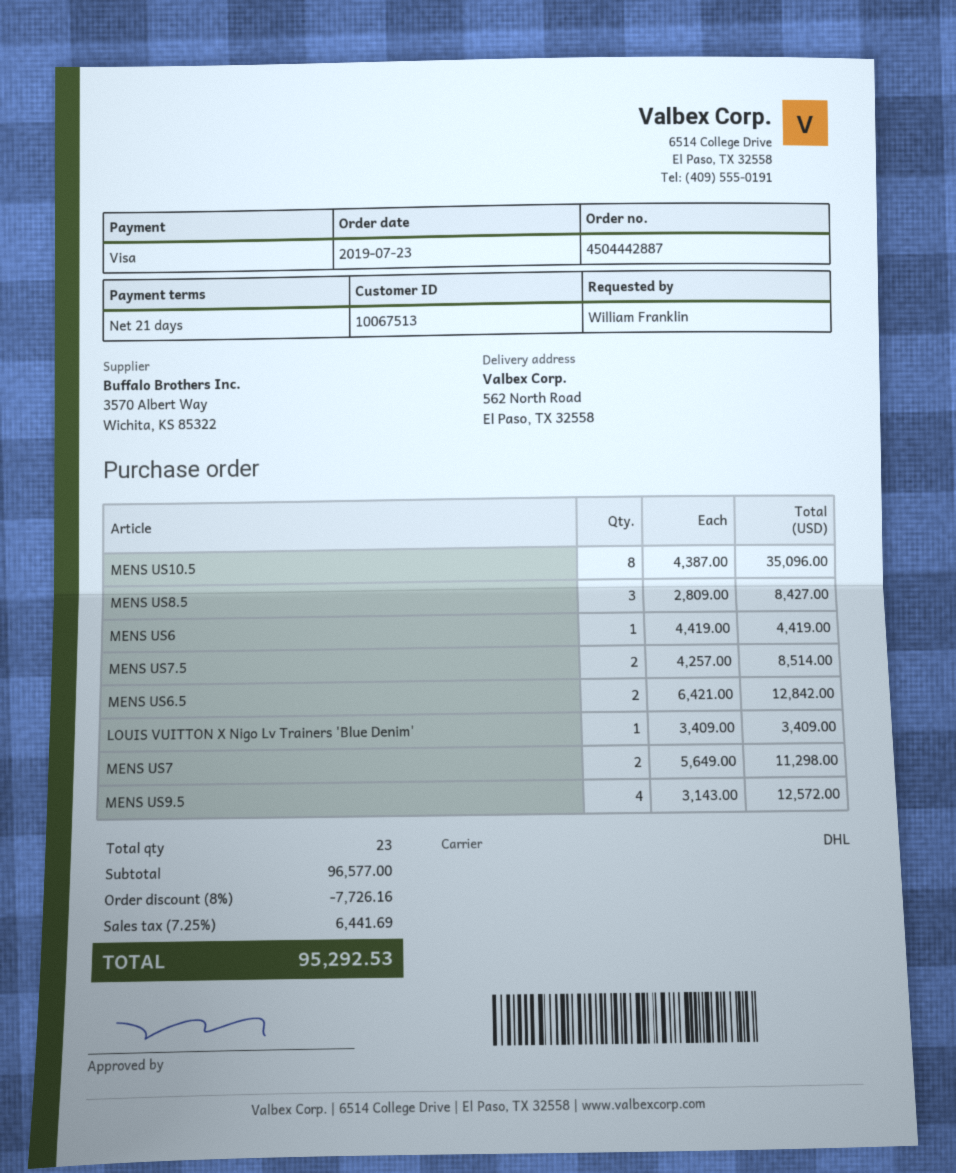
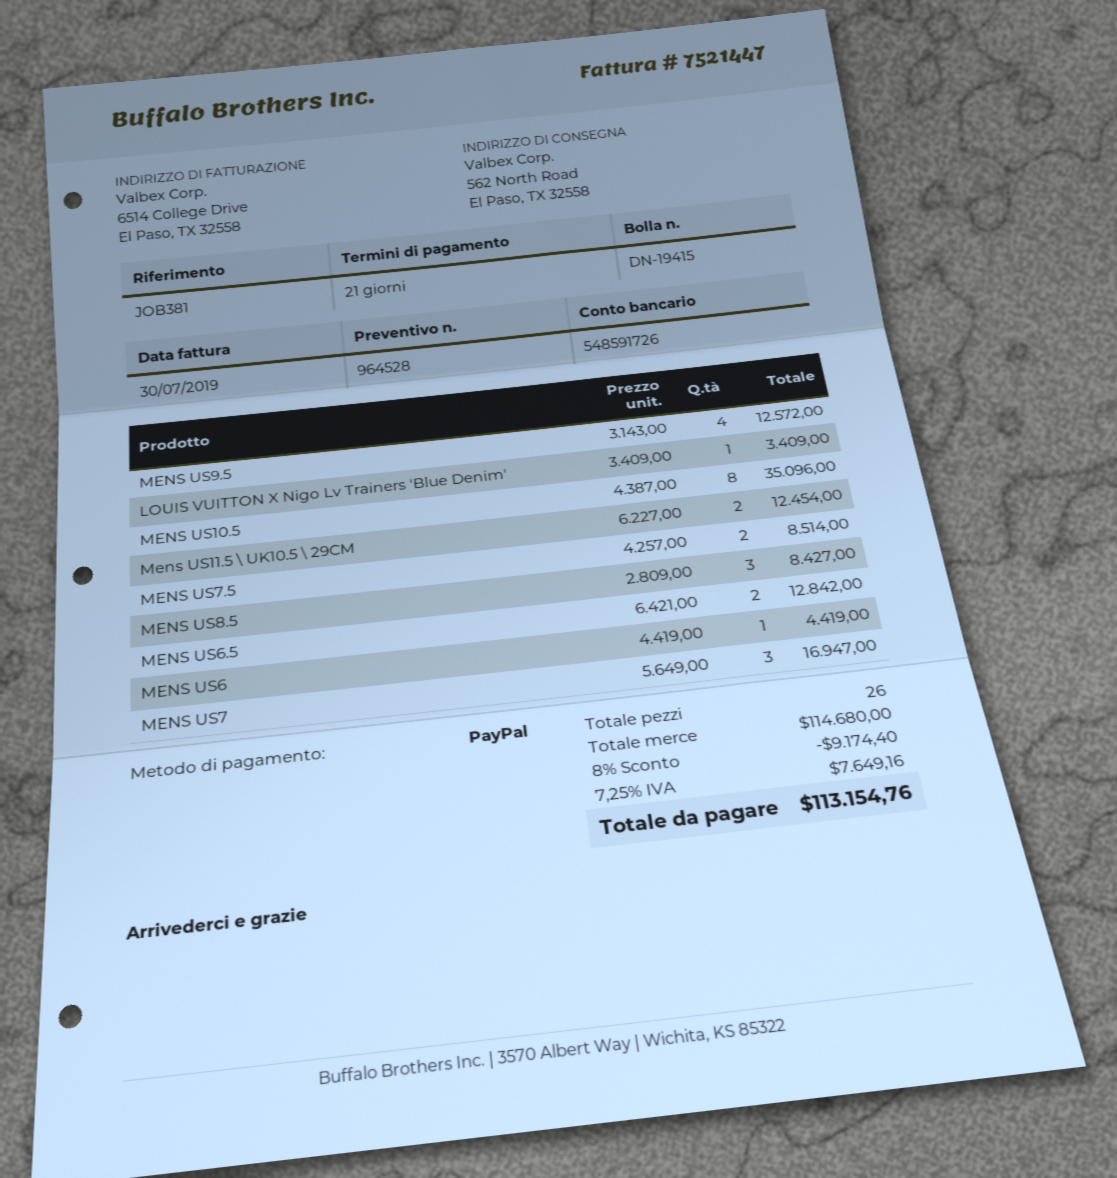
payment method: Visa -> PayPal
MENS US7: 2 x 5649.00 = 11298.00 -> 3 x 5649.00 = 16947.00
Mens US11.5 \ UK10.5 \ 29CM: none -> 2 x 6227.00 = 12454.00
total quantity: 23 -> 26
subtotal: 96577.00 -> 114680.00
discount: 8% = 7726.16 -> 8% = 9174.40
tax: 7.25% = 6441.69 -> 7.25% = 7649.16
total: 95292.53 -> 113154.76

